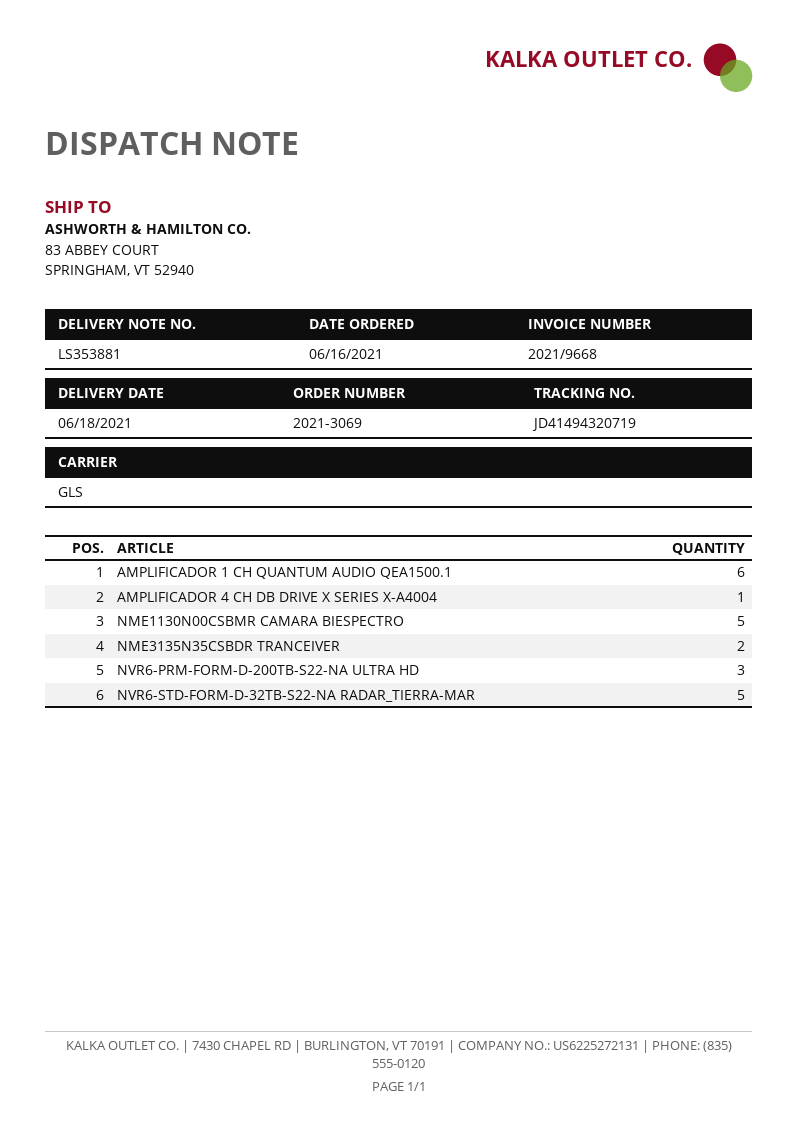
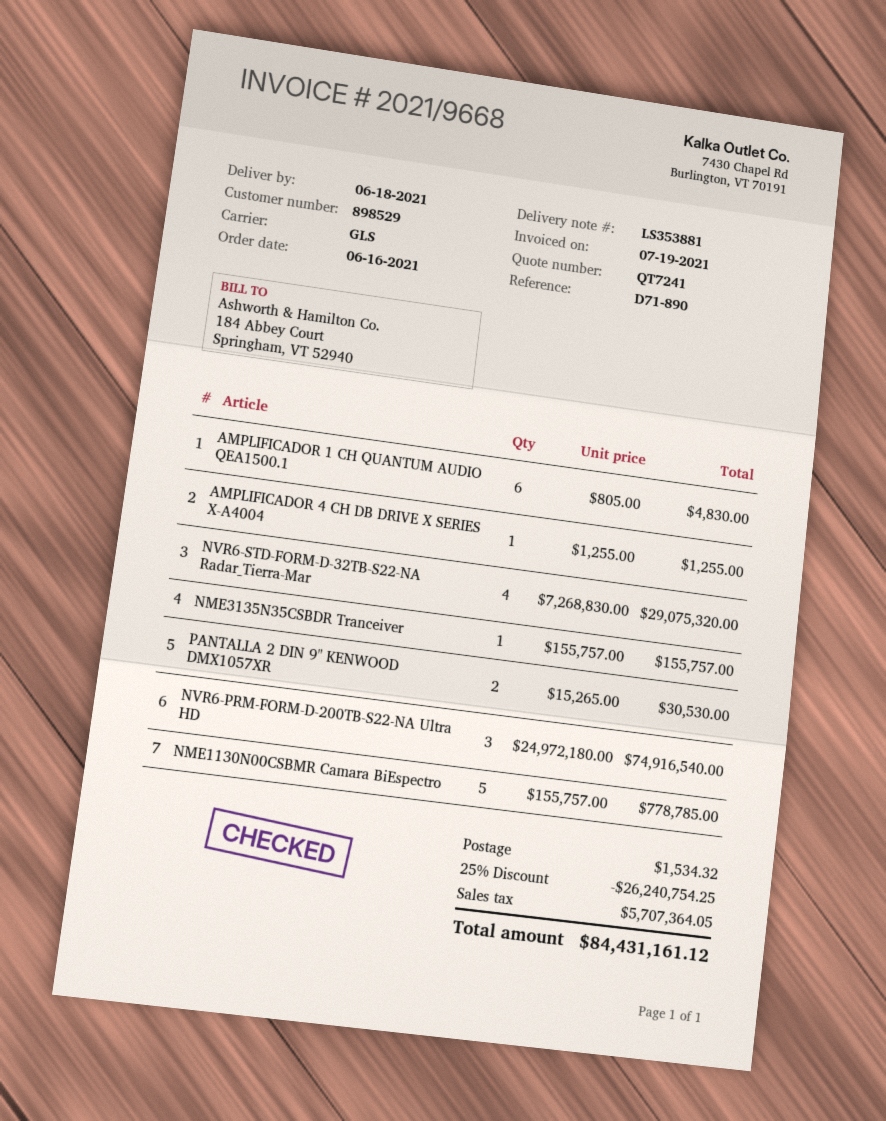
NME3135N35CSBDR TRANCEIVER: 2 -> 1
NVR6-STD-FORM-D-32TB-S22-NA RADAR_TIERRA-MAR: 5 -> 4
PANTALLA 2 DIN 9" KENWOOD DMX1057XR: none -> 2

